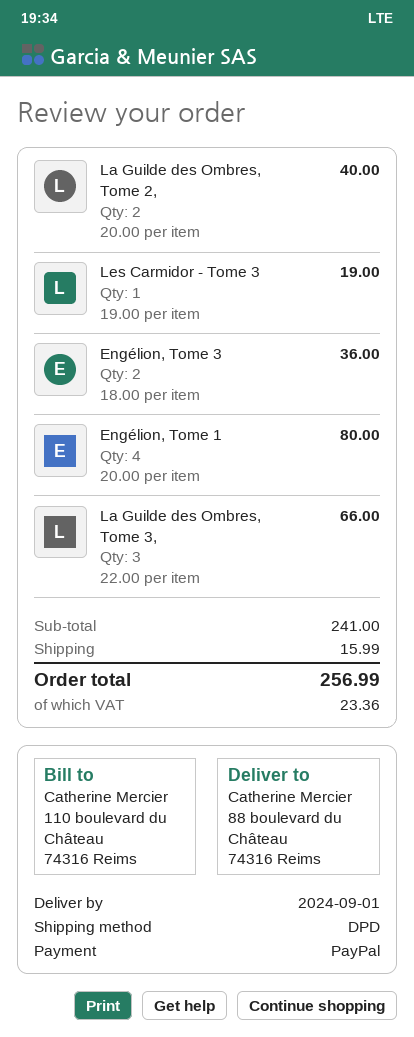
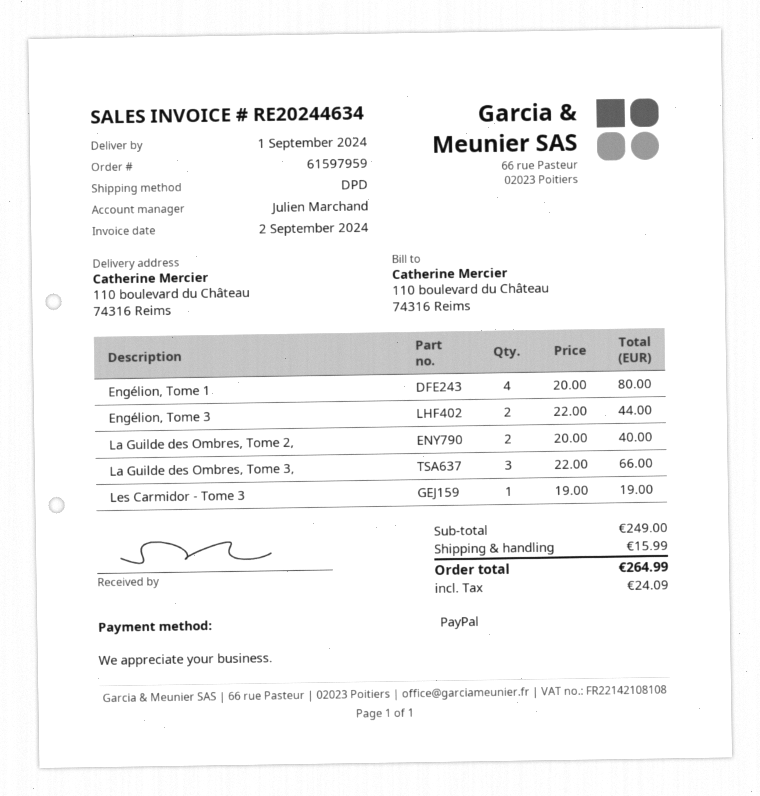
ship to: 88 boulevard du Château, 74316 Reims -> 110 boulevard du Château, 74316 Reims
Engélion, Tome 3: 2 x 18.00 = 36.00 -> 2 x 22.00 = 44.00
subtotal: 241.00 -> 249.00
tax: 23.36 -> 24.09
total: 256.99 -> 264.99

